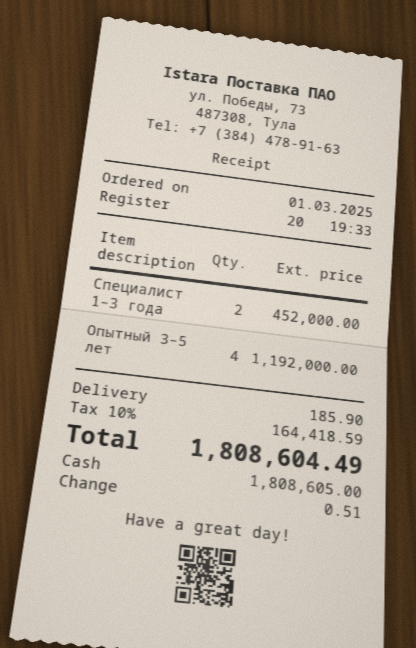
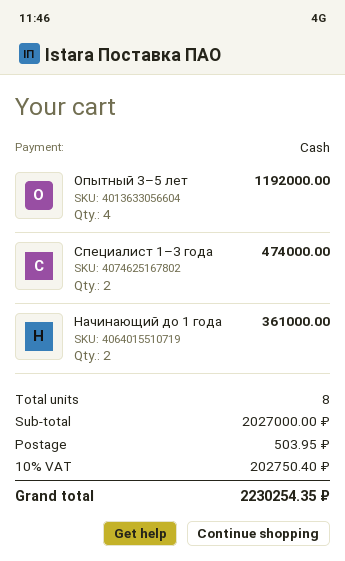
Специалист 1–3 года: 2 for 452000.00 -> 2 for 474000.00
Начинающий до 1 года: none -> 2 for 361000.00
shipping: 185.90 -> 503.95
tax: 10% = 164418.59 -> 10% = 202750.40
total: 1808604.49 -> 2230254.35

